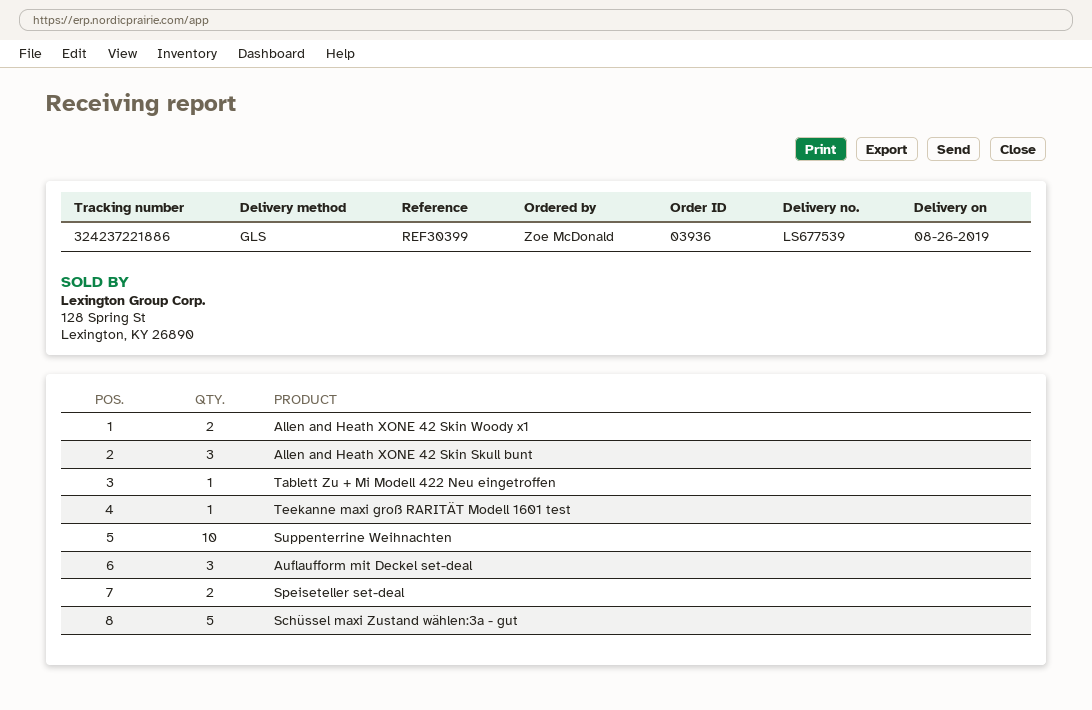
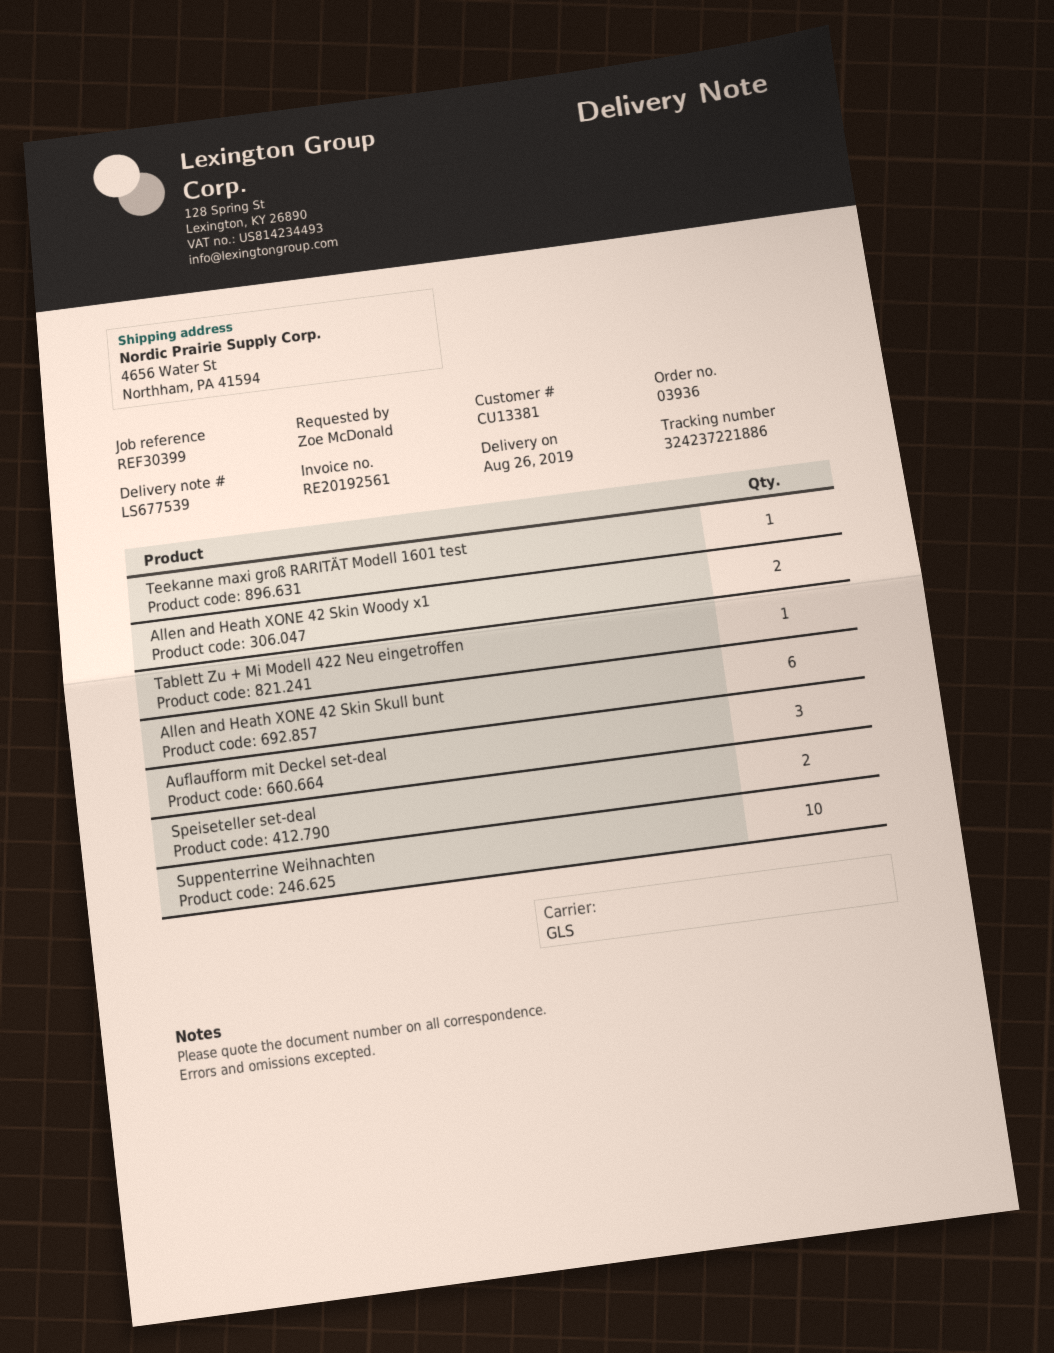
Allen and Heath XONE 42 Skin Skull bunt: 3 -> 6
Schüssel maxi Zustand wählen:3a - gut: 5 -> none

